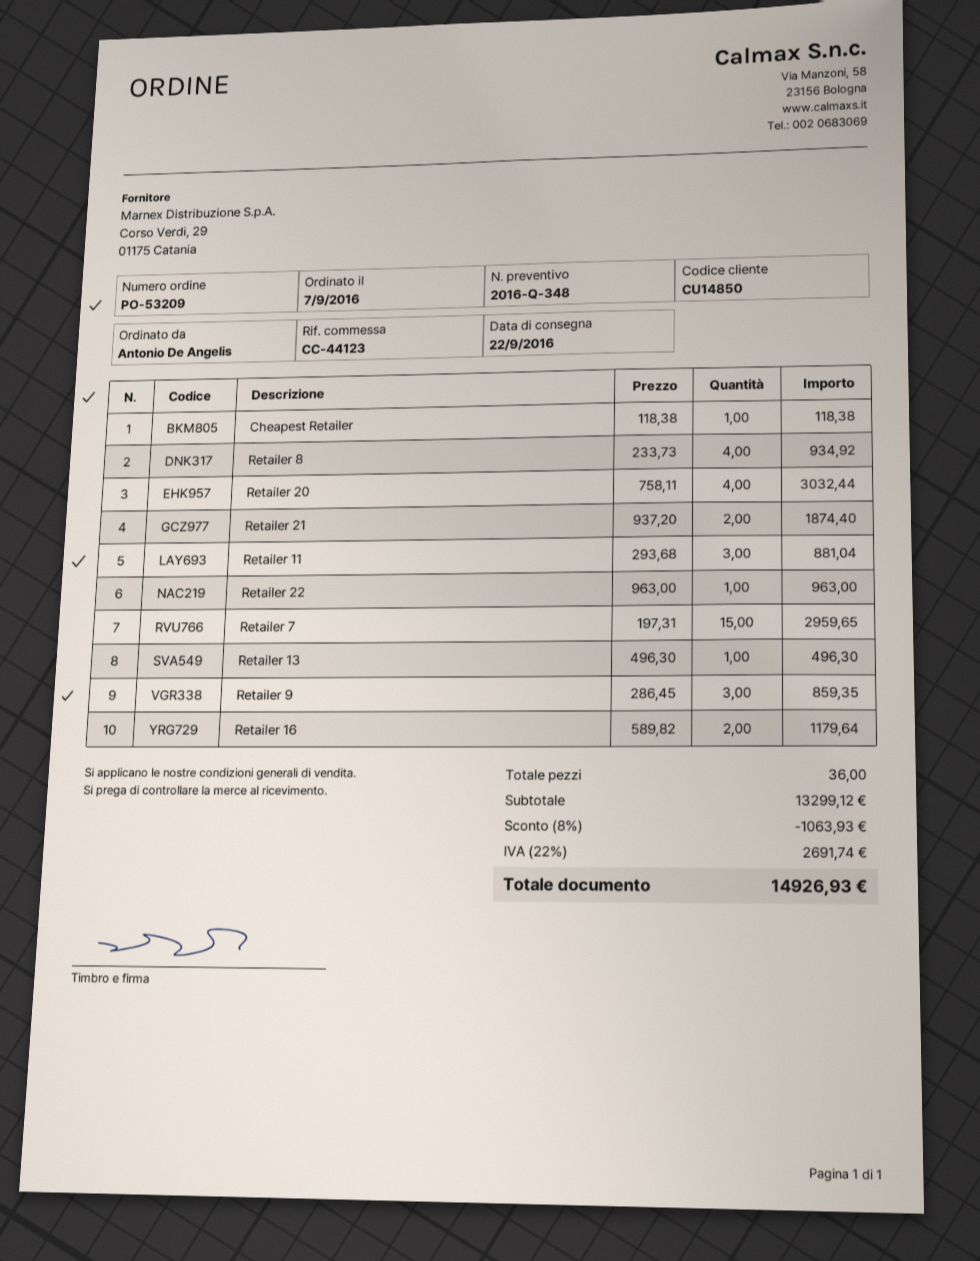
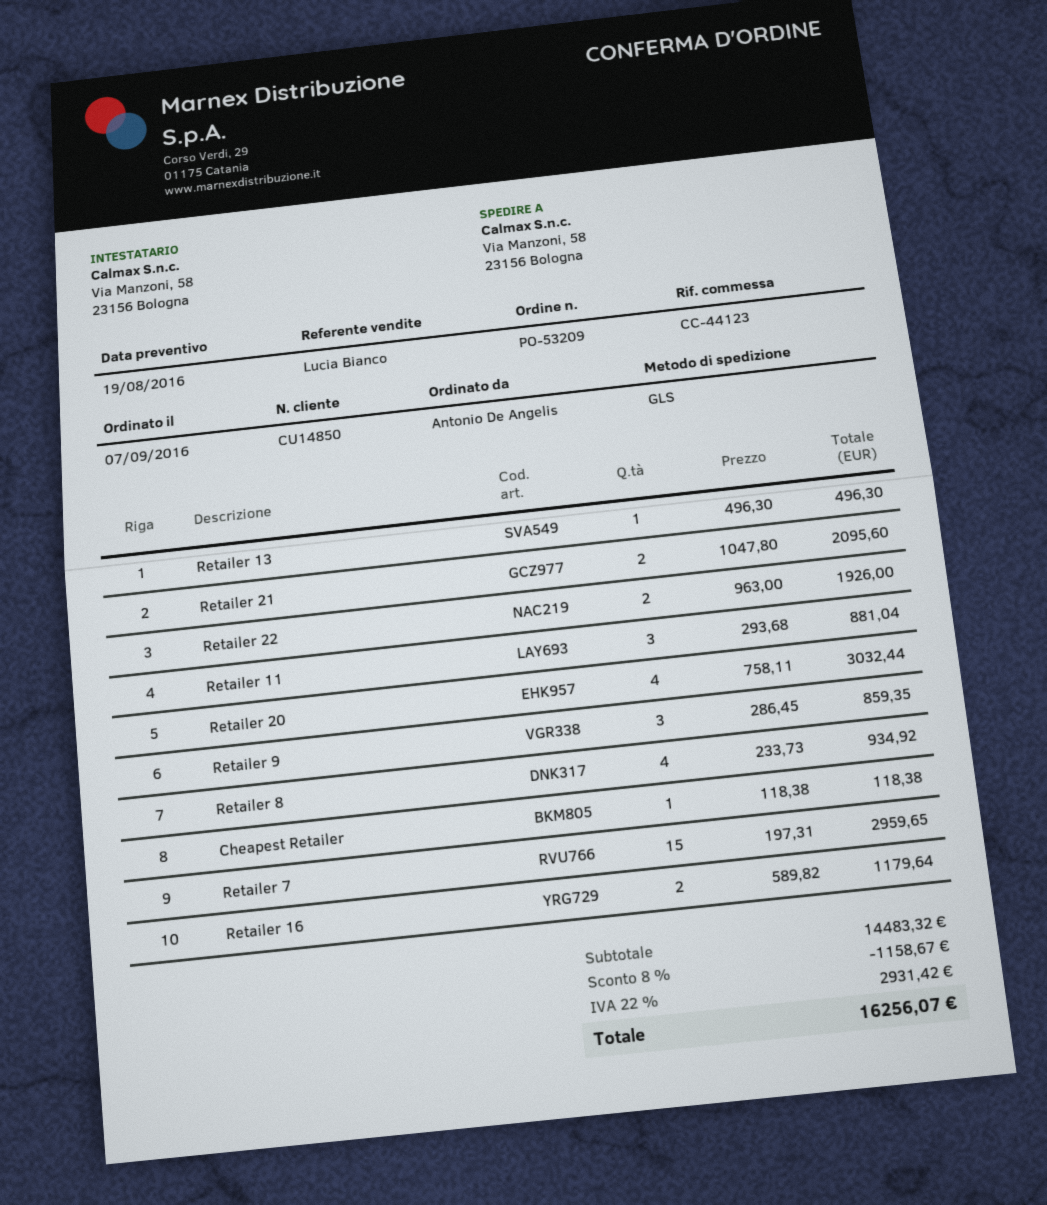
Retailer 21: 2 x 937.20 = 1874.40 -> 2 x 1047.80 = 2095.60
Retailer 22: 1 x 963.00 = 963.00 -> 2 x 963.00 = 1926.00
subtotal: 13299.12 -> 14483.32
discount: 8% = 1063.93 -> 8% = 1158.67
tax: 22% = 2691.74 -> 22% = 2931.42
total: 14926.93 -> 16256.07

